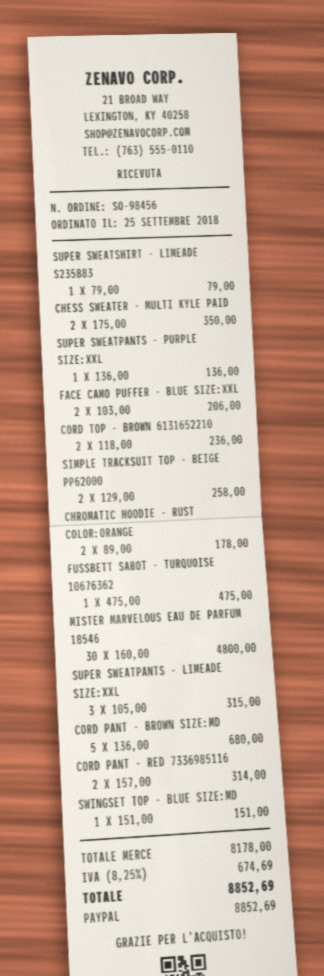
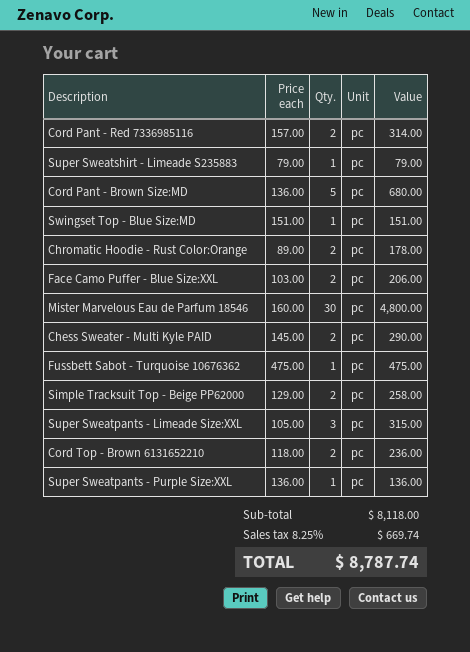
CHESS SWEATER - MULTI KYLE PAID: 2 x 175.00 = 350.00 -> 2 x 145.00 = 290.00
subtotal: 8178.00 -> 8118.00
tax: 8.25% = 674.69 -> 8.25% = 669.74
total: 8852.69 -> 8787.74

